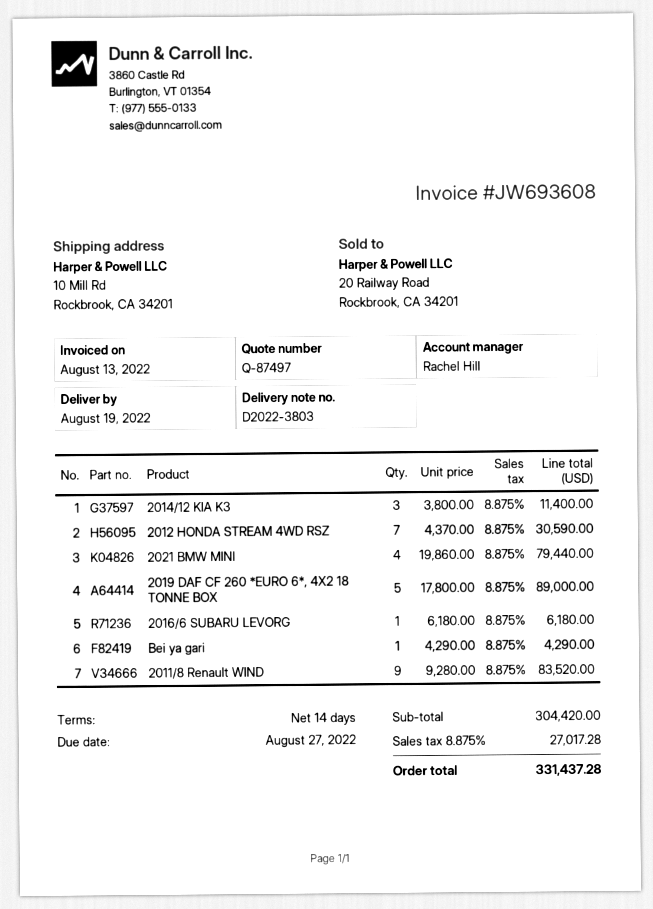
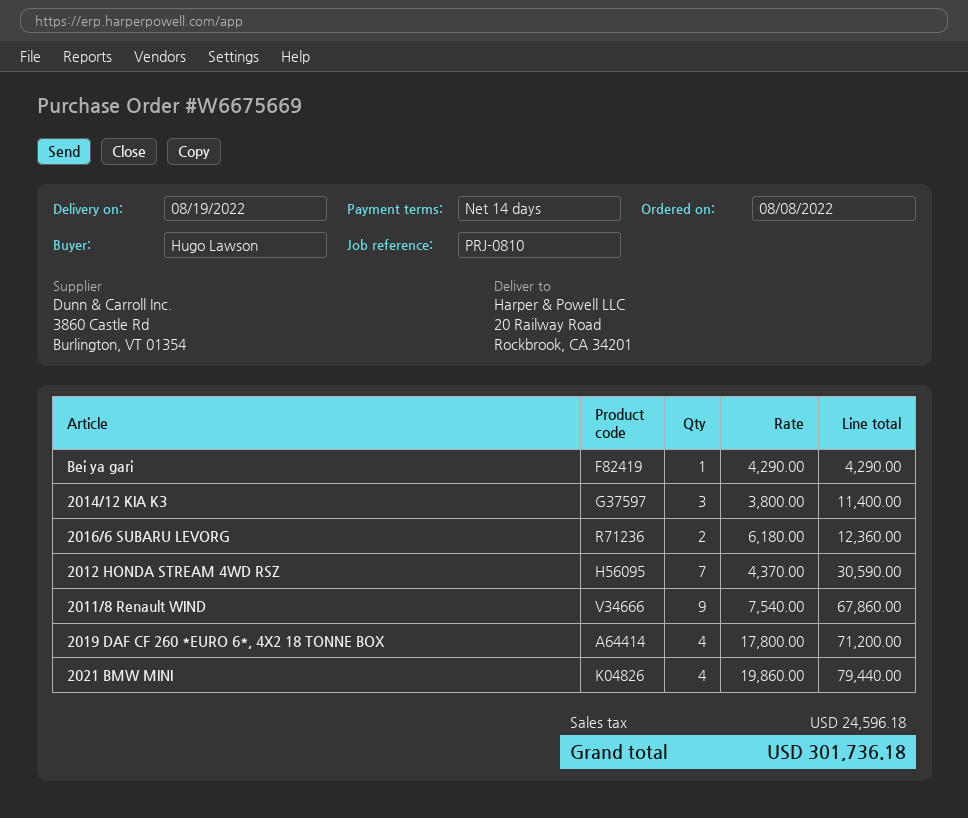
ship to: 10 Mill Rd, Rockbrook, CA 34201 -> 20 Railway Road, Rockbrook, CA 34201
2019 DAF CF 260 *EURO 6*, 4X2 18 TONNE BOX: 5 x 17800.00 = 89000.00 -> 4 x 17800.00 = 71200.00
2016/6 SUBARU LEVORG: 1 x 6180.00 = 6180.00 -> 2 x 6180.00 = 12360.00
2011/8 Renault WIND: 9 x 9280.00 = 83520.00 -> 9 x 7540.00 = 67860.00
tax: 27017.28 -> 24596.18
total: 331437.28 -> 301736.18

